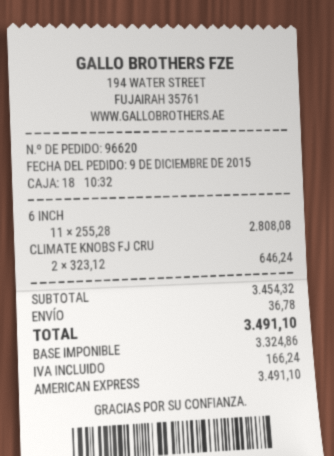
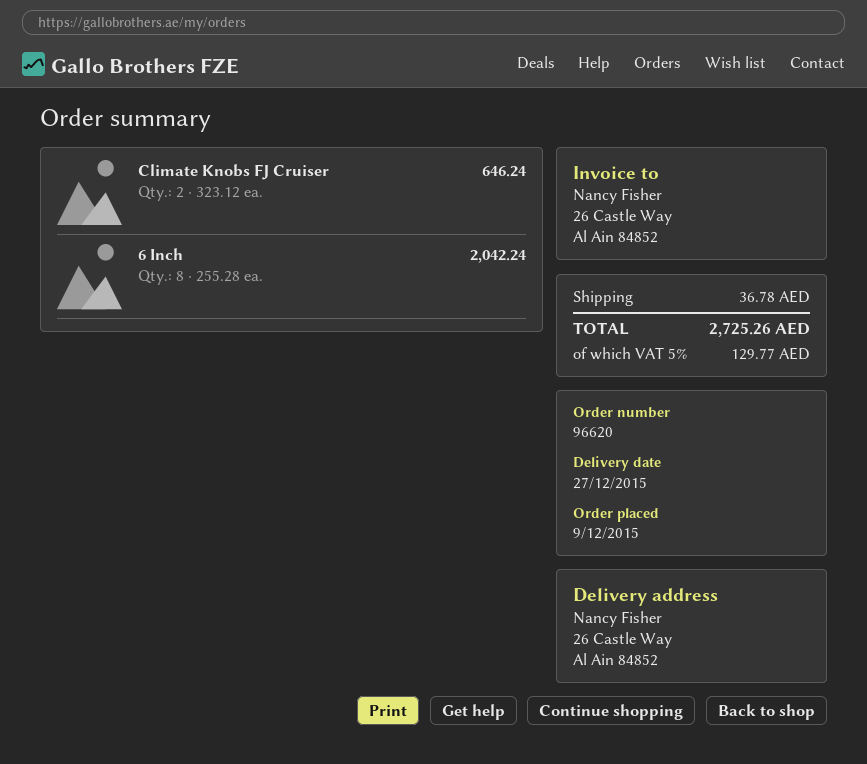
6 INCH: 11 x 255.28 = 2808.08 -> 8 x 255.28 = 2042.24
tax: 166.24 -> 129.77
total: 3491.10 -> 2725.26

